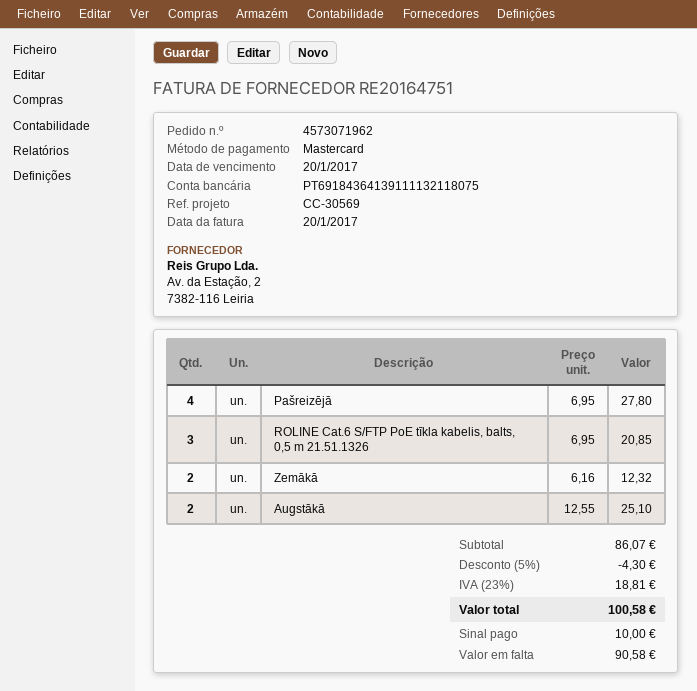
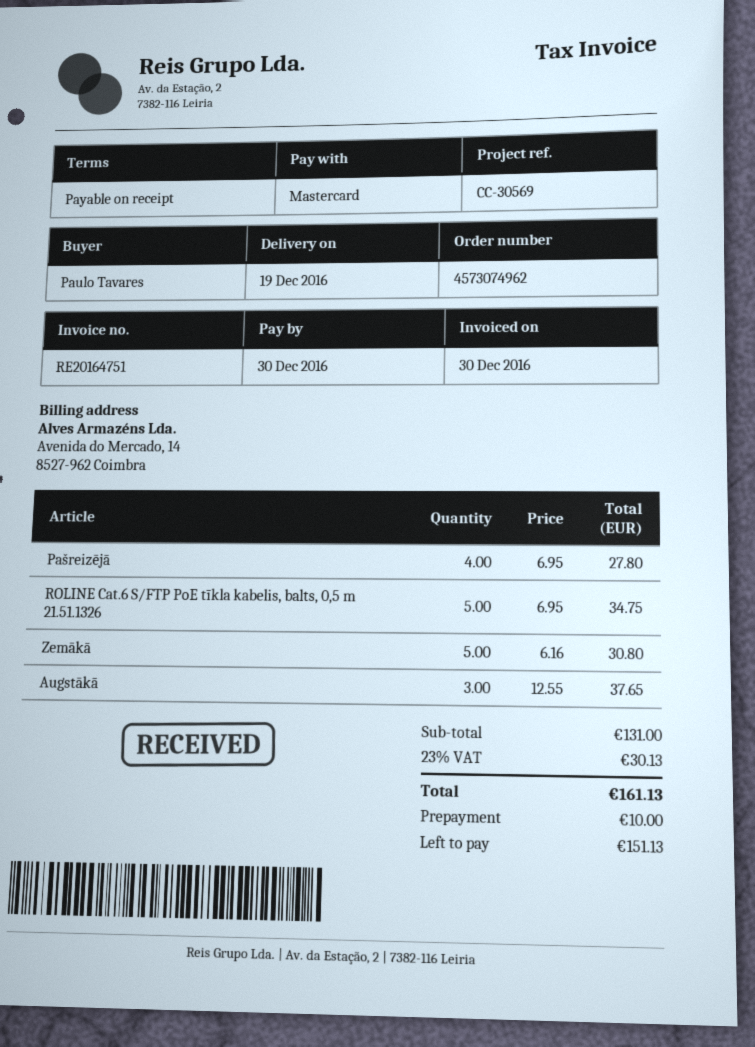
order number: 4573071962 -> 4573074962
invoice date: 2017-01-20 -> 2016-12-30
due date: 2017-01-20 -> 2016-12-30
ROLINE Cat.6 S/FTP PoE tīkla kabelis, balts, 0,5 m 21.51.1326: 3 x 6.95 = 20.85 -> 5 x 6.95 = 34.75
Zemākā: 2 x 6.16 = 12.32 -> 5 x 6.16 = 30.80
Augstākā: 2 x 12.55 = 25.10 -> 3 x 12.55 = 37.65
subtotal: 86.07 -> 131.00
discount: 5% = 4.30 -> none
tax: 23% = 18.81 -> 23% = 30.13
total: 100.58 -> 161.13
balance: 90.58 -> 151.13

